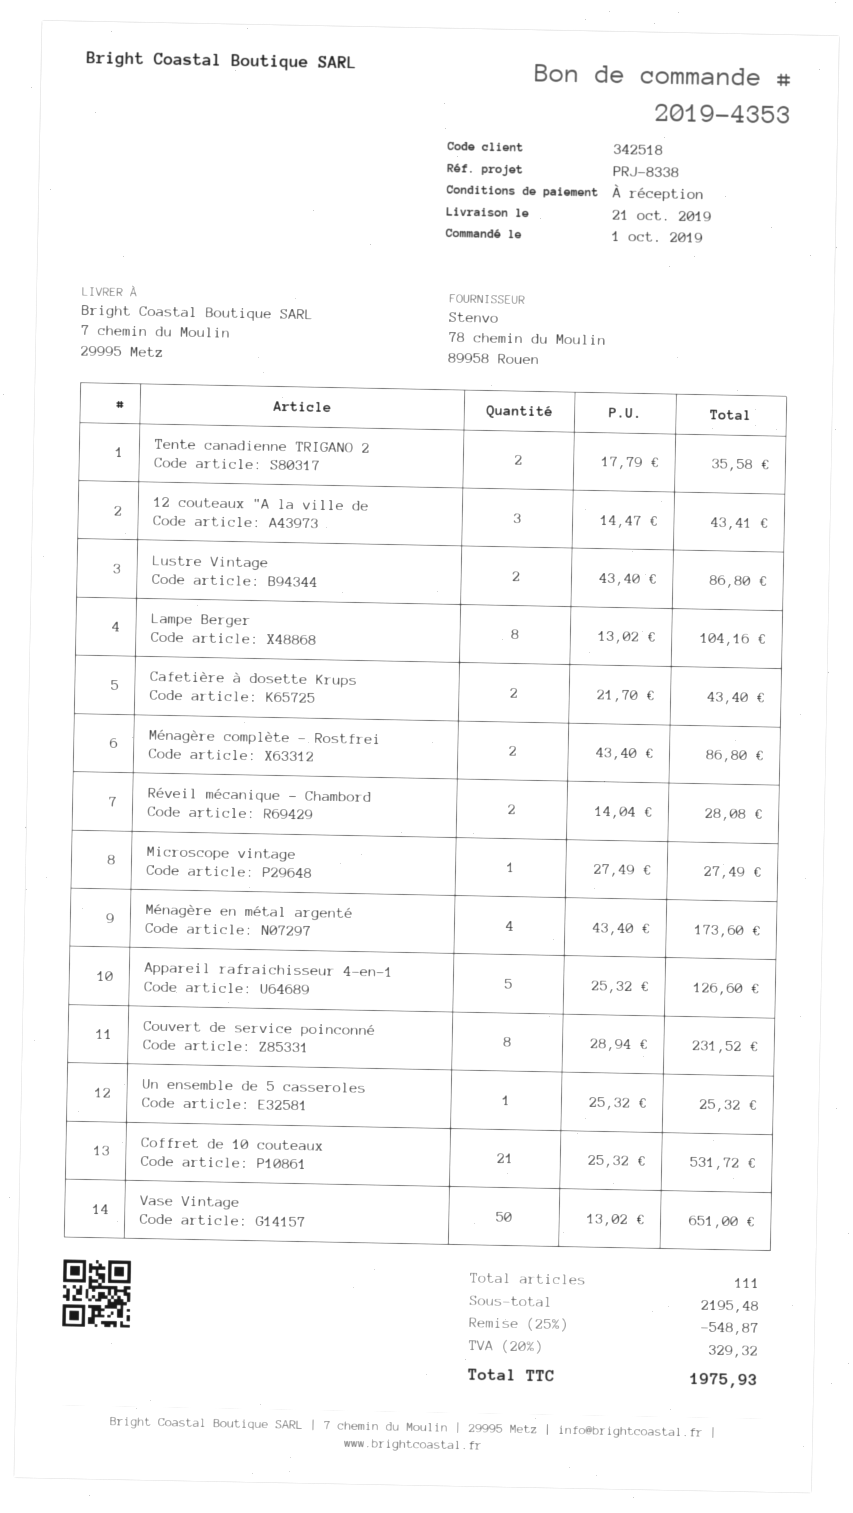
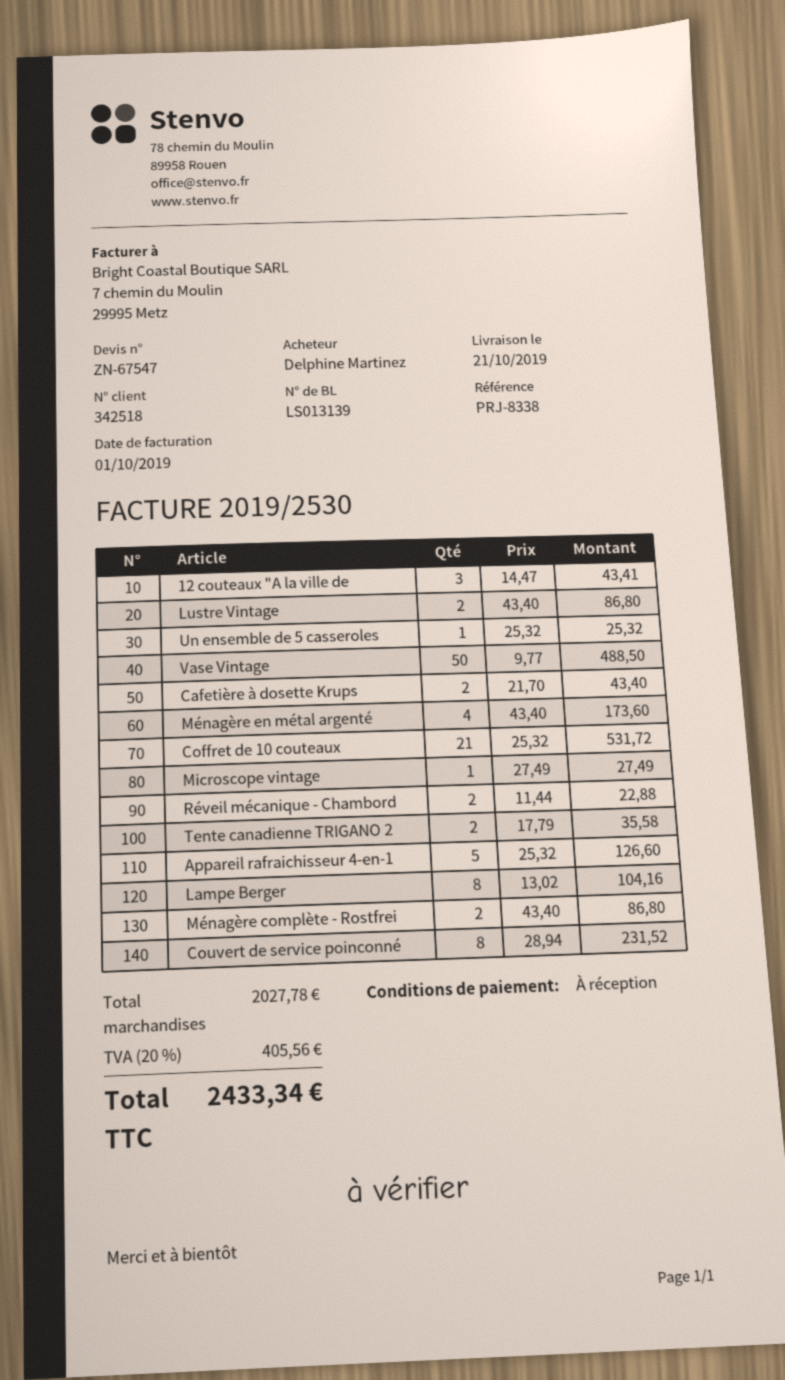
Réveil mécanique - Chambord: 2 x 14.04 = 28.08 -> 2 x 11.44 = 22.88
Vase Vintage: 50 x 13.02 = 651.00 -> 50 x 9.77 = 488.50
subtotal: 2195.48 -> 2027.78
discount: 25% = 548.87 -> none
tax: 20% = 329.32 -> 20% = 405.56
total: 1975.93 -> 2433.34

